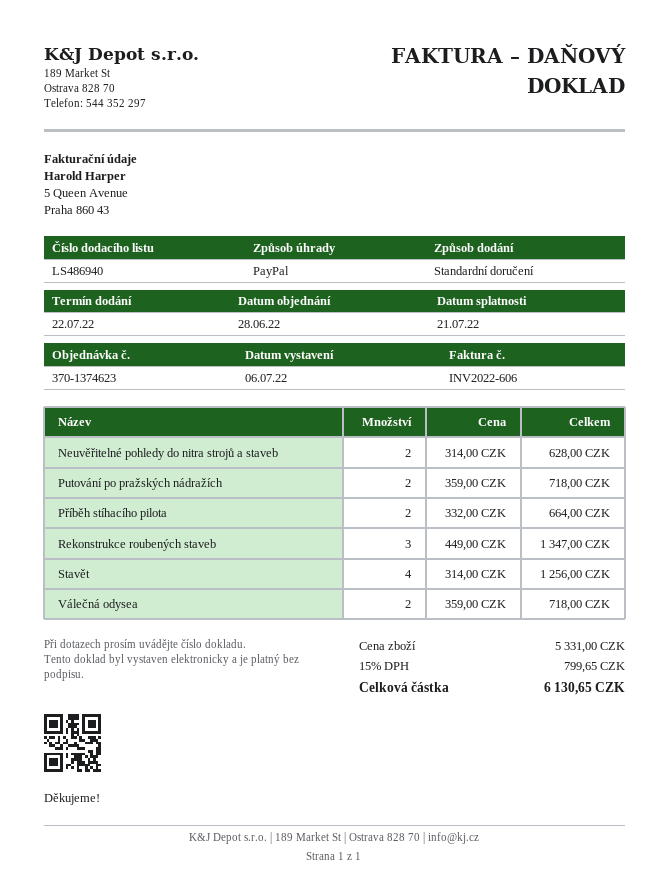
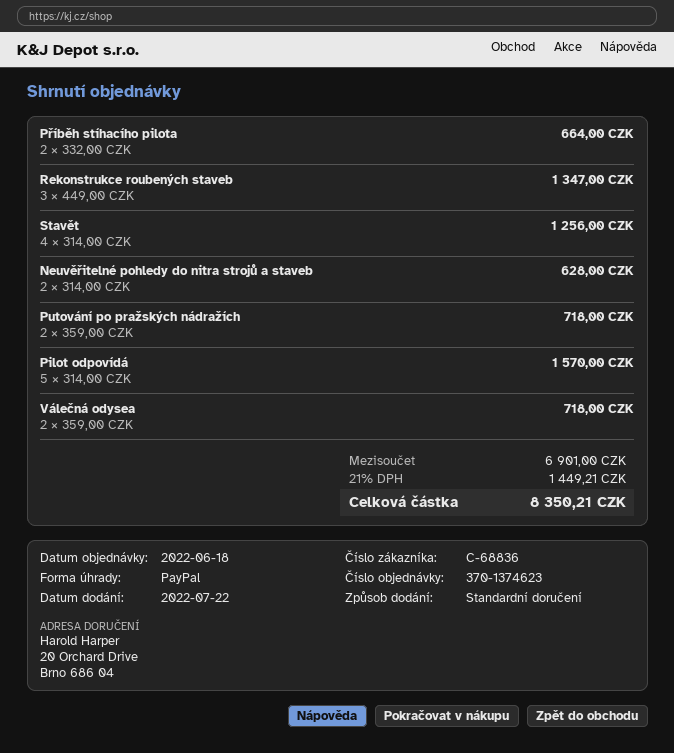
order date: 2022-06-28 -> 2022-06-18
Pilot odpovídá: none -> 5 x 314.00 = 1570.00
subtotal: 5331.00 -> 6901.00
tax: 15% = 799.65 -> 21% = 1449.21
total: 6130.65 -> 8350.21

